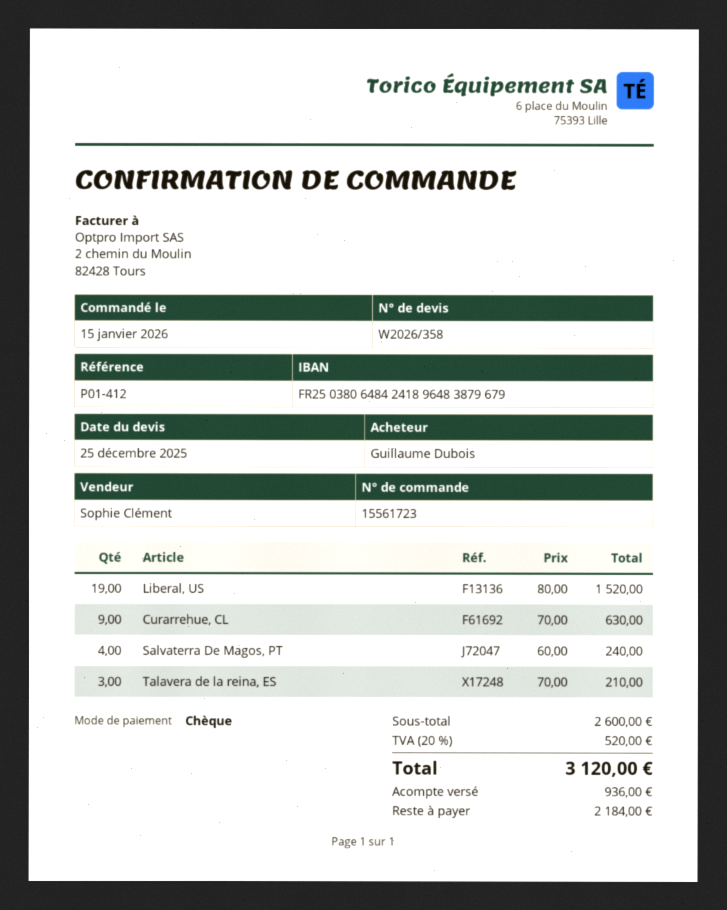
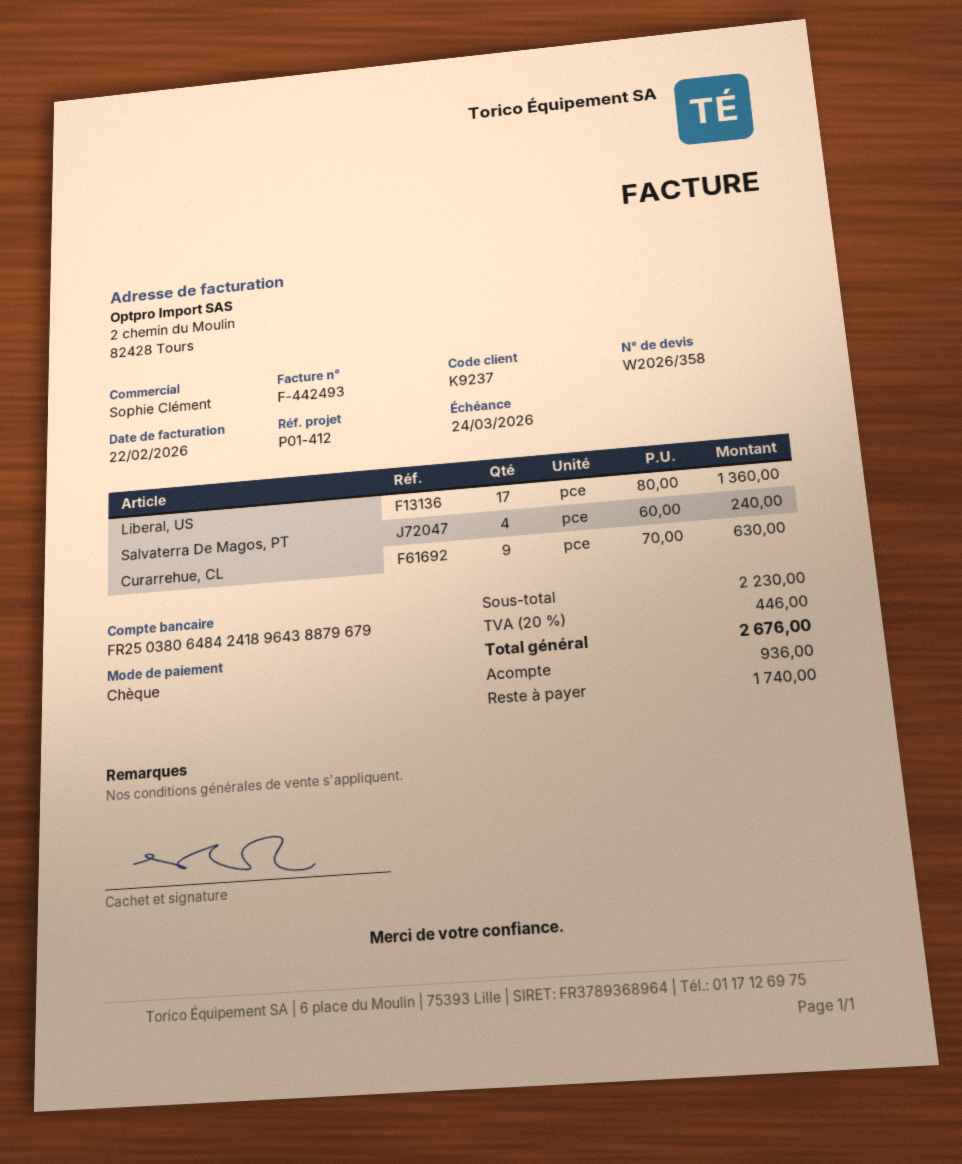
bank account: FR2503806484241896483879679 -> FR2503806484241896438879679
Liberal, US: 19 x 80.00 = 1520.00 -> 17 x 80.00 = 1360.00
Talavera de la reina, ES: 3 x 70.00 = 210.00 -> none
subtotal: 2600.00 -> 2230.00
tax: 20% = 520.00 -> 20% = 446.00
total: 3120.00 -> 2676.00
balance: 2184.00 -> 1740.00

